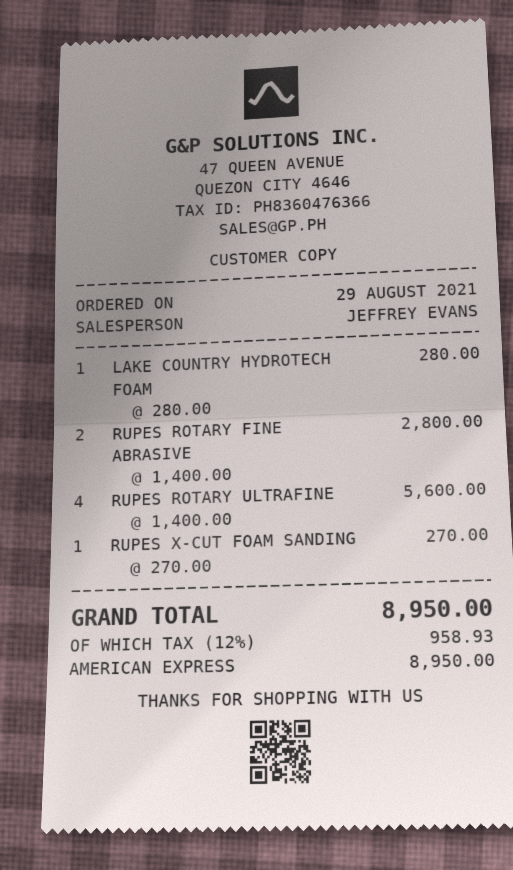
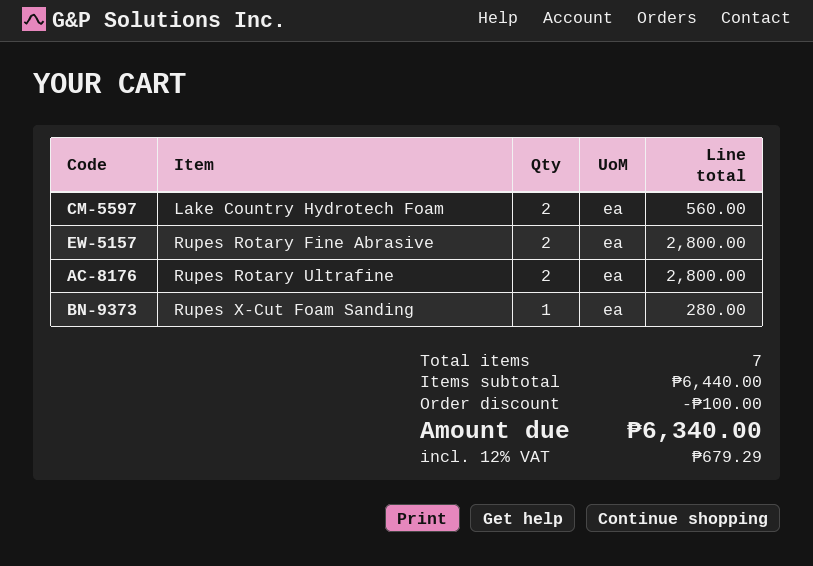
LAKE COUNTRY HYDROTECH FOAM: 1 for 280.00 -> 2 for 560.00
RUPES ROTARY ULTRAFINE: 4 for 5600.00 -> 2 for 2800.00
RUPES X-CUT FOAM SANDING: 1 for 270.00 -> 1 for 280.00
discount: none -> 100.00
tax: 12% = 958.93 -> 12% = 679.29
total: 8950.00 -> 6340.00

